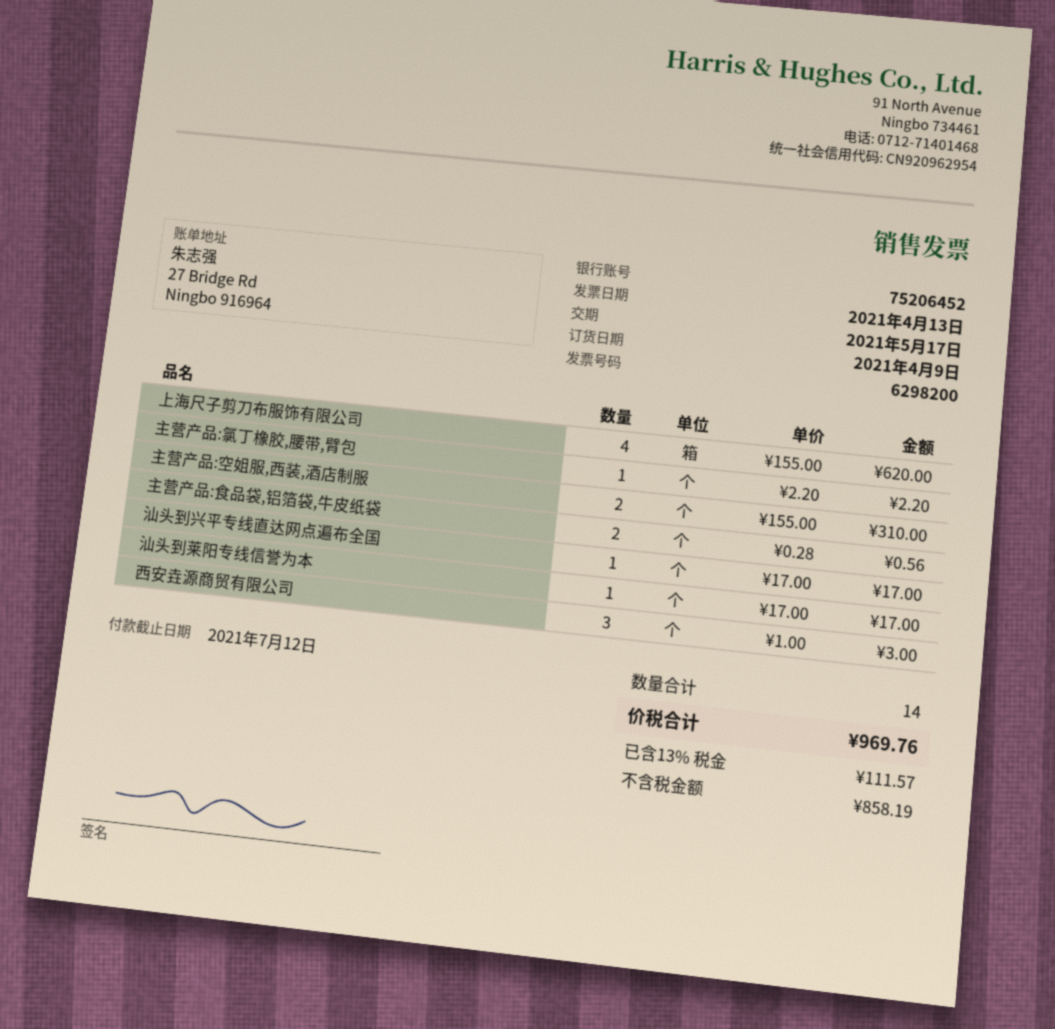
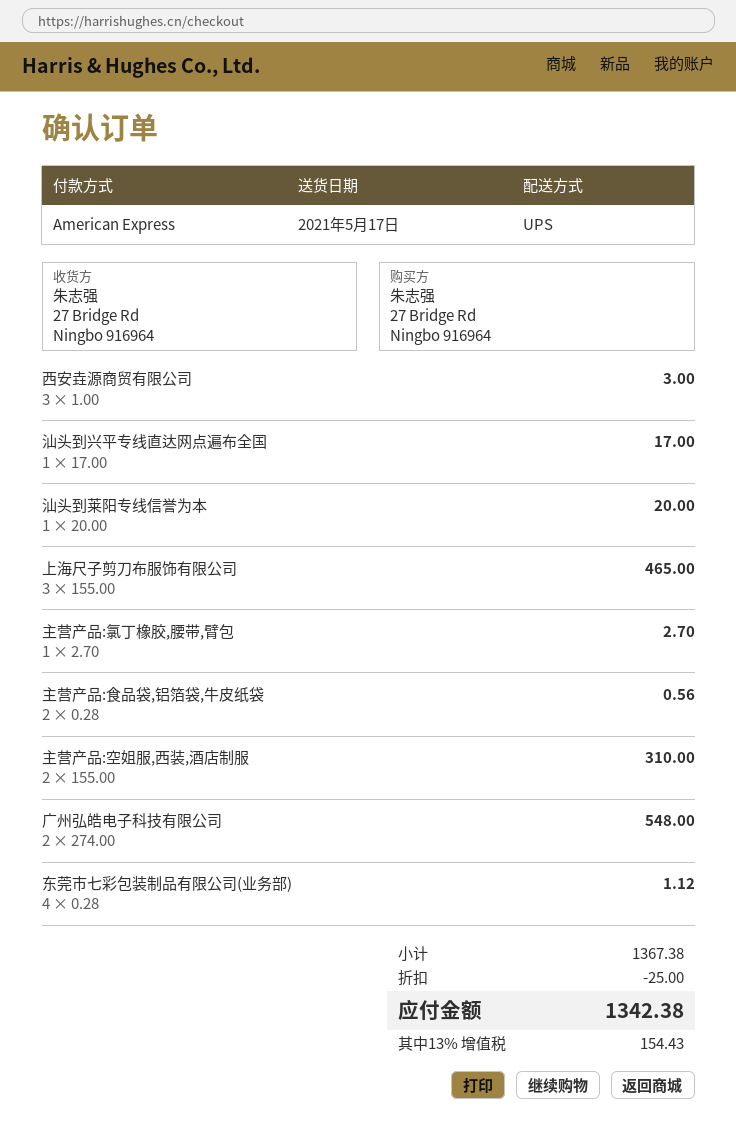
上海尺子剪刀布服饰有限公司: 4 x 155.00 = 620.00 -> 3 x 155.00 = 465.00
主营产品:氯丁橡胶,腰带,臂包: 1 x 2.20 = 2.20 -> 1 x 2.70 = 2.70
汕头到莱阳专线信誉为本: 1 x 17.00 = 17.00 -> 1 x 20.00 = 20.00
广州弘皓电子科技有限公司: none -> 2 x 274.00 = 548.00
东莞市七彩包装制品有限公司(业务部): none -> 4 x 0.28 = 1.12
discount: none -> 25.00
tax: 13% = 111.57 -> 13% = 154.43
total: 969.76 -> 1342.38

